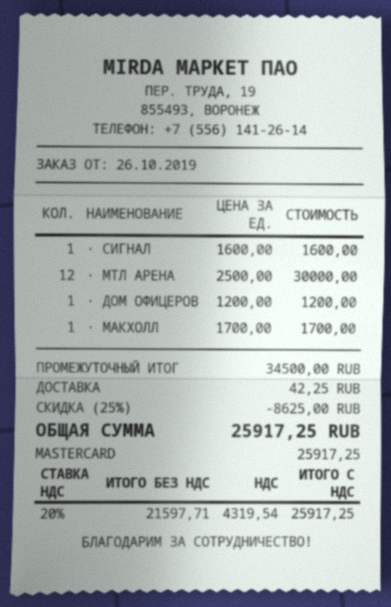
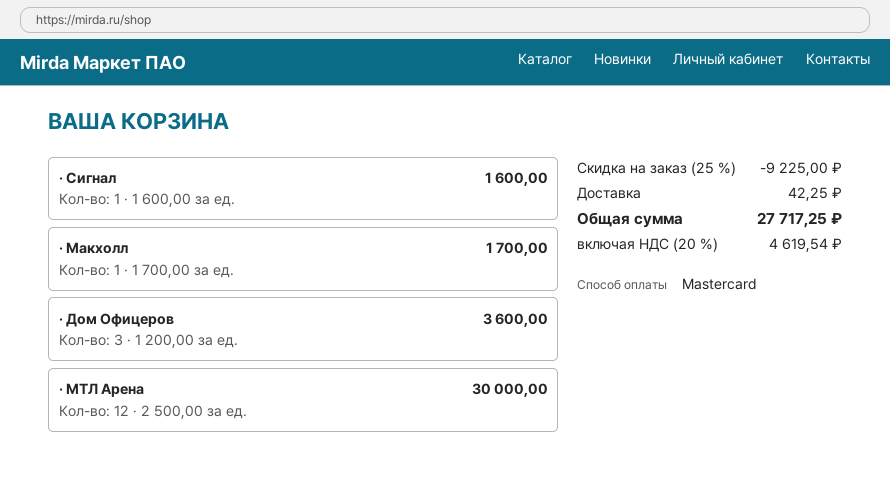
· ДОМ ОФИЦЕРОВ: 1 x 1200.00 = 1200.00 -> 3 x 1200.00 = 3600.00
discount: 25% = 8625.00 -> 25% = 9225.00
tax: 20% = 4319.54 -> 20% = 4619.54
total: 25917.25 -> 27717.25

